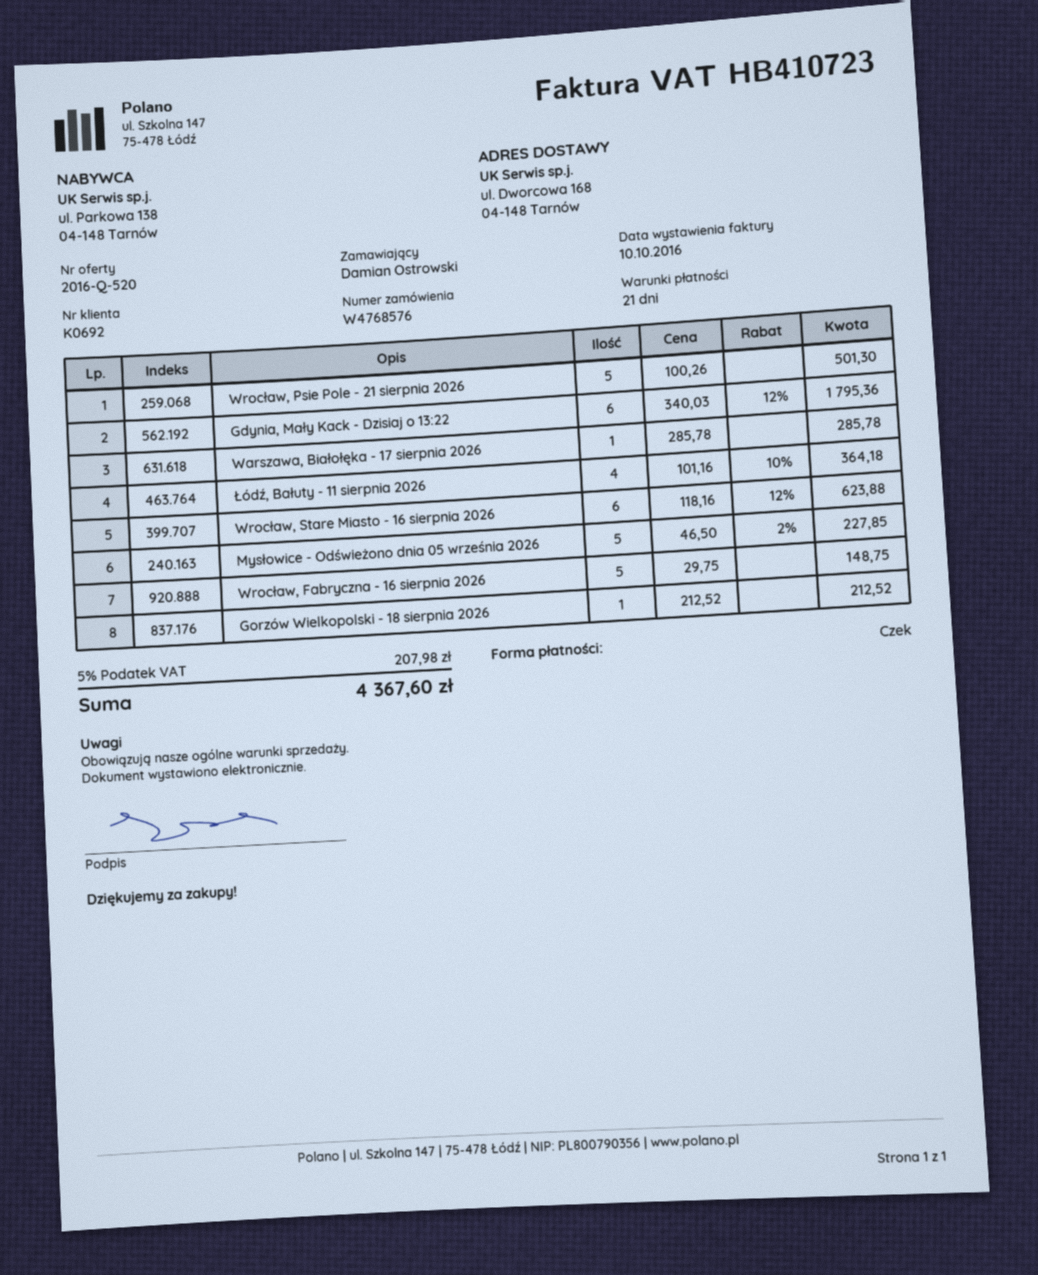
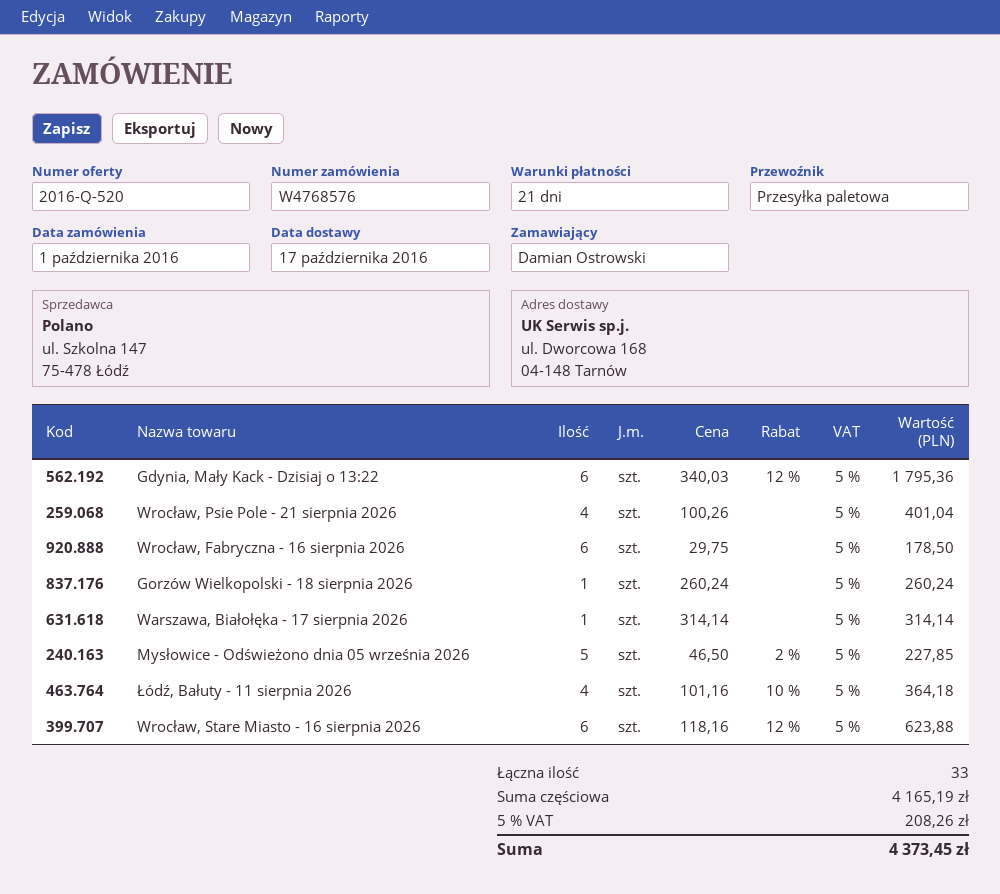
Wrocław, Psie Pole - 21 sierpnia 2026: 5 x 100.26 = 501.30 -> 4 x 100.26 = 401.04
Warszawa, Białołęka - 17 sierpnia 2026: 1 x 285.78 = 285.78 -> 1 x 314.14 = 314.14
Wrocław, Fabryczna - 16 sierpnia 2026: 5 x 29.75 = 148.75 -> 6 x 29.75 = 178.50
Gorzów Wielkopolski - 18 sierpnia 2026: 1 x 212.52 = 212.52 -> 1 x 260.24 = 260.24
tax: 5% = 207.98 -> 5% = 208.26
total: 4367.60 -> 4373.45

